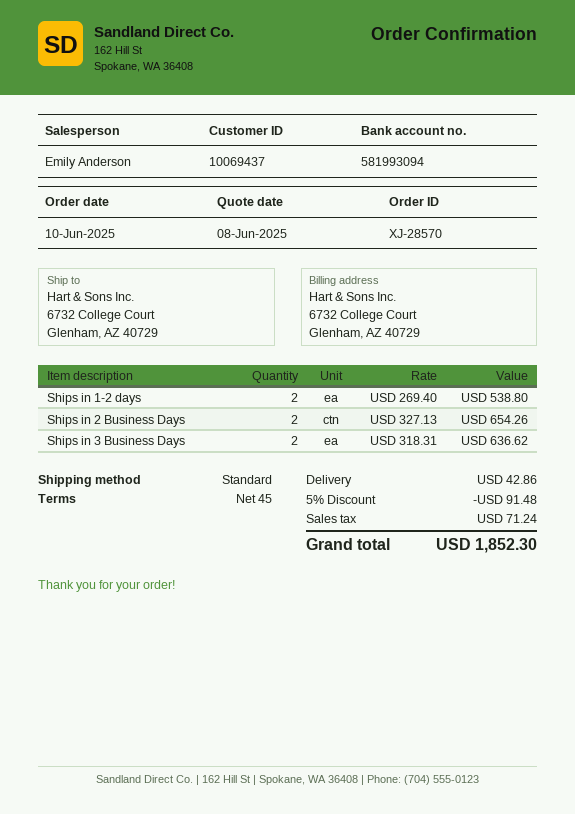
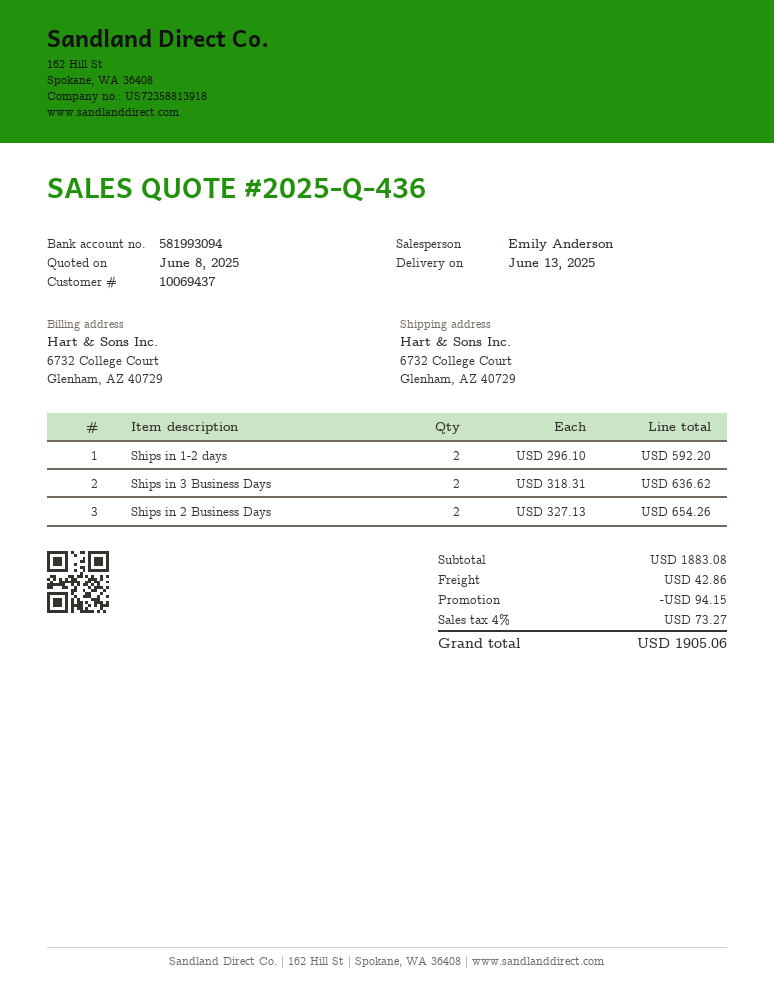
Ships in 1-2 days: 2 x 269.40 = 538.80 -> 2 x 296.10 = 592.20
discount: 91.48 -> 94.15
tax: 71.24 -> 73.27
total: 1852.30 -> 1905.06

